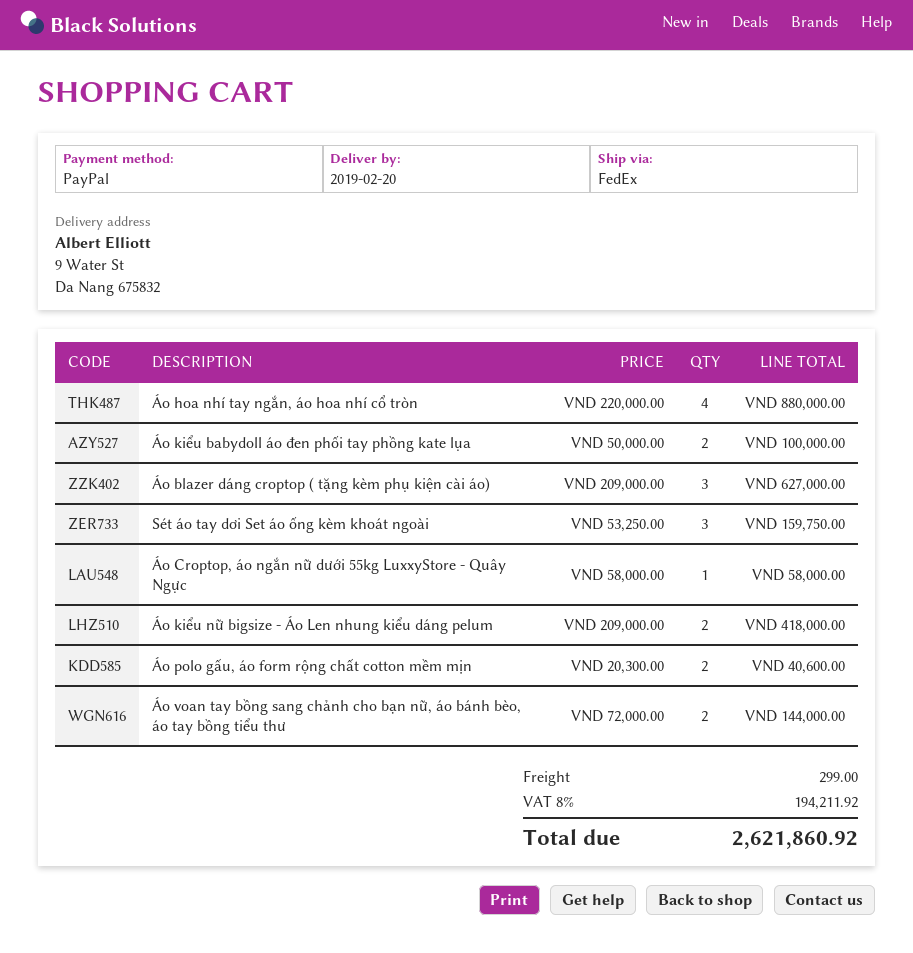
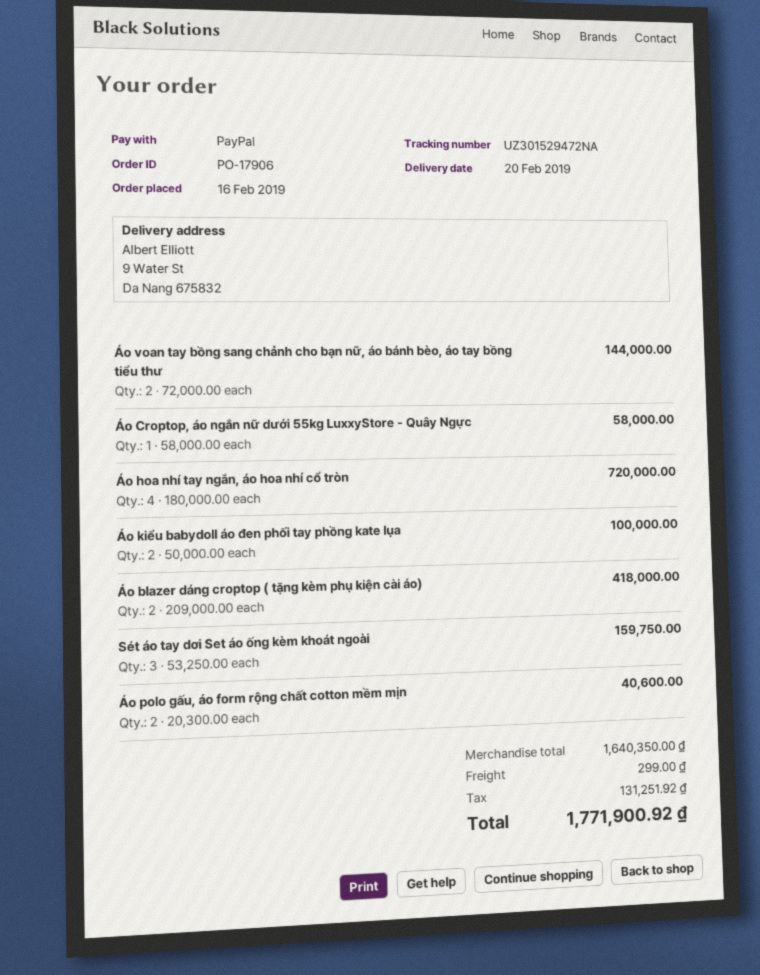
Áo hoa nhí tay ngắn, áo hoa nhí cổ tròn: 4 x 220000.00 = 880000.00 -> 4 x 180000.00 = 720000.00
Áo blazer dáng croptop ( tặng kèm phụ kiện cài áo): 3 x 209000.00 = 627000.00 -> 2 x 209000.00 = 418000.00
Áo kiểu nữ bigsize - Áo Len nhung kiểu dáng pelum: 2 x 209000.00 = 418000.00 -> none
tax: 194211.92 -> 131251.92
total: 2621860.92 -> 1771900.92

